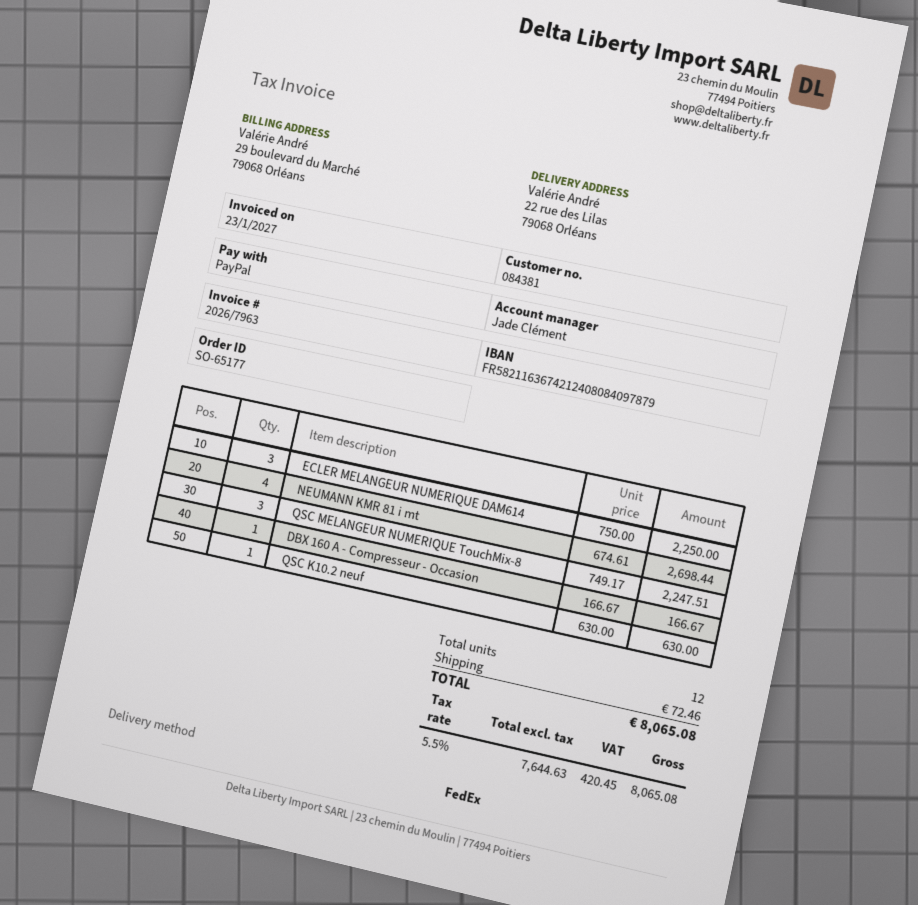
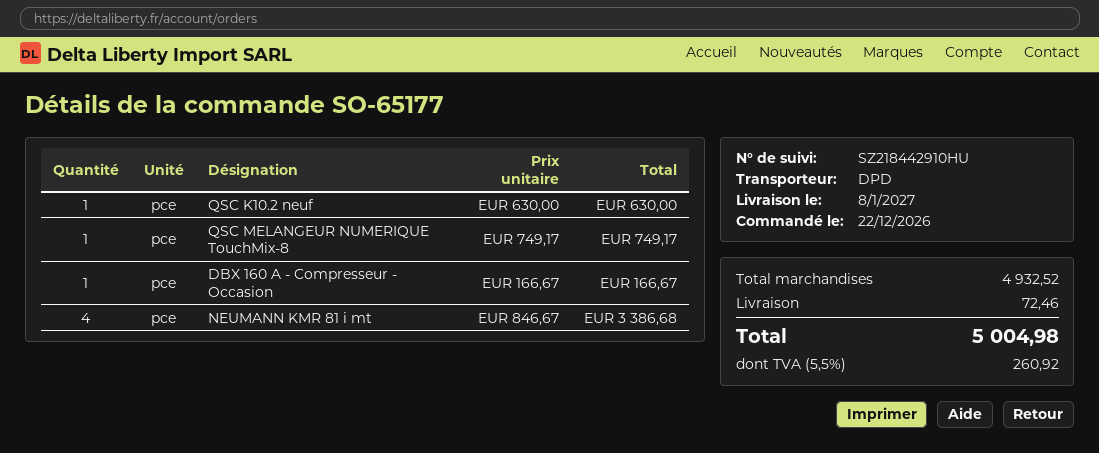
shipping method: FedEx -> DPD
ECLER MELANGEUR NUMERIQUE DAM614: 3 x 750.00 = 2250.00 -> none
NEUMANN KMR 81 i mt: 4 x 674.61 = 2698.44 -> 4 x 846.67 = 3386.68
QSC MELANGEUR NUMERIQUE TouchMix-8: 3 x 749.17 = 2247.51 -> 1 x 749.17 = 749.17
tax: 5.5% = 420.45 -> 5.5% = 260.92
total: 8065.08 -> 5004.98

